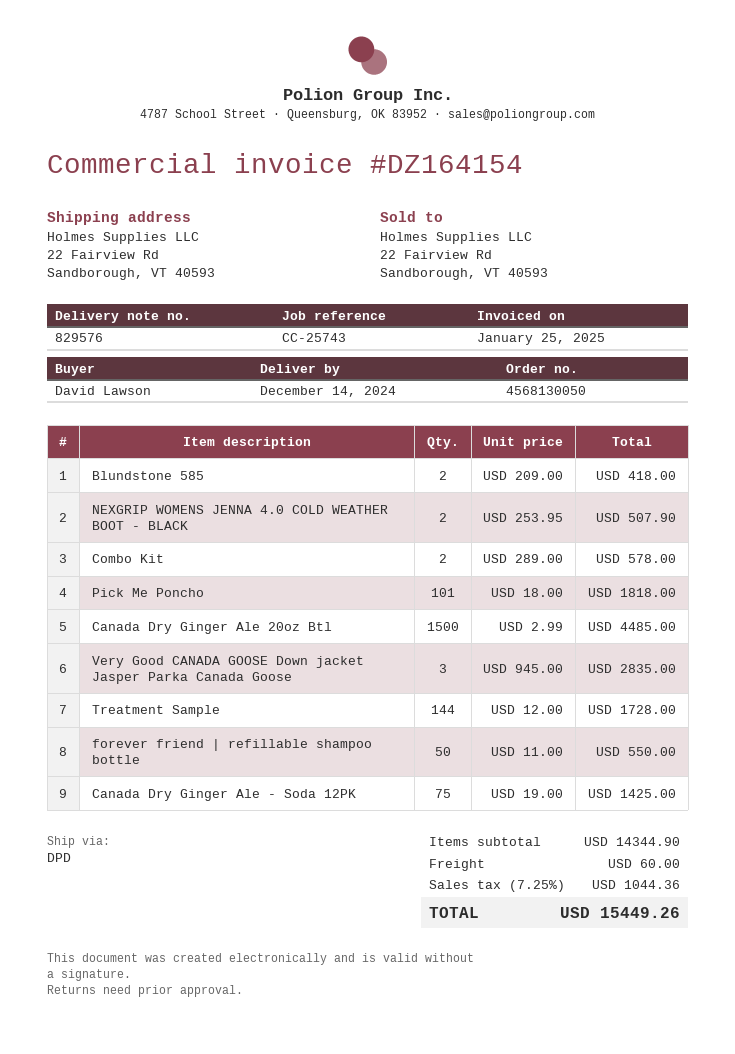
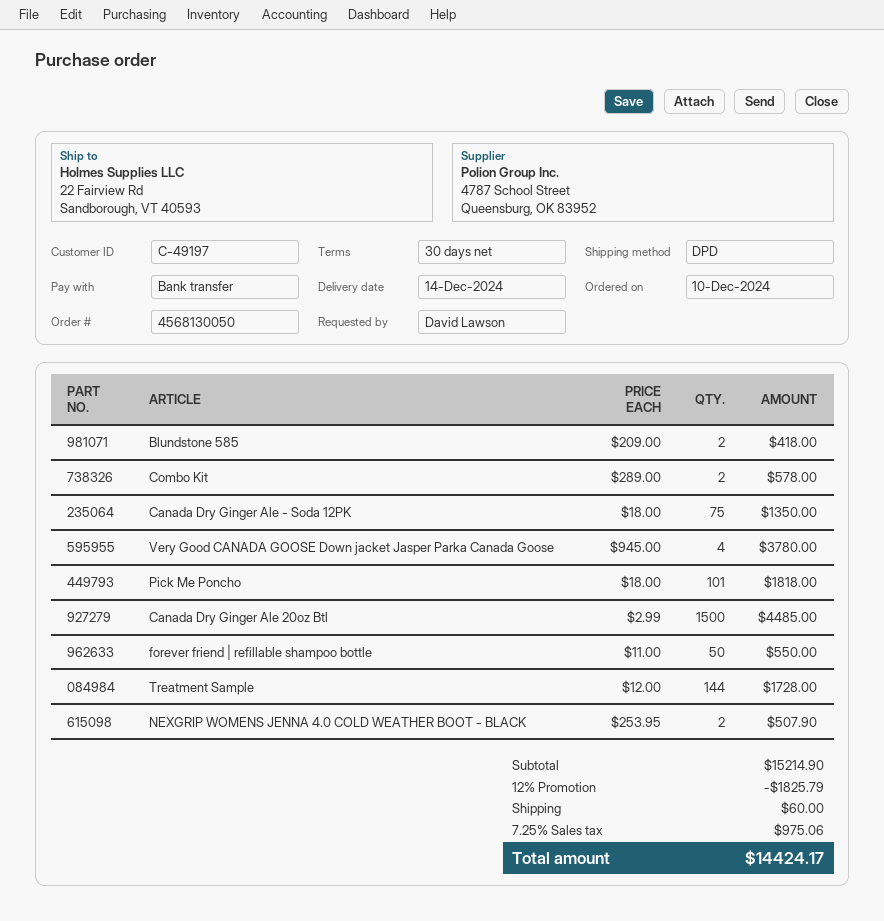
Very Good CANADA GOOSE Down jacket Jasper Parka Canada Goose: 3 x 945.00 = 2835.00 -> 4 x 945.00 = 3780.00
Canada Dry Ginger Ale - Soda 12PK: 75 x 19.00 = 1425.00 -> 75 x 18.00 = 1350.00
subtotal: 14344.90 -> 15214.90
discount: none -> 12% = 1825.79
tax: 7.25% = 1044.36 -> 7.25% = 975.06
total: 15449.26 -> 14424.17

